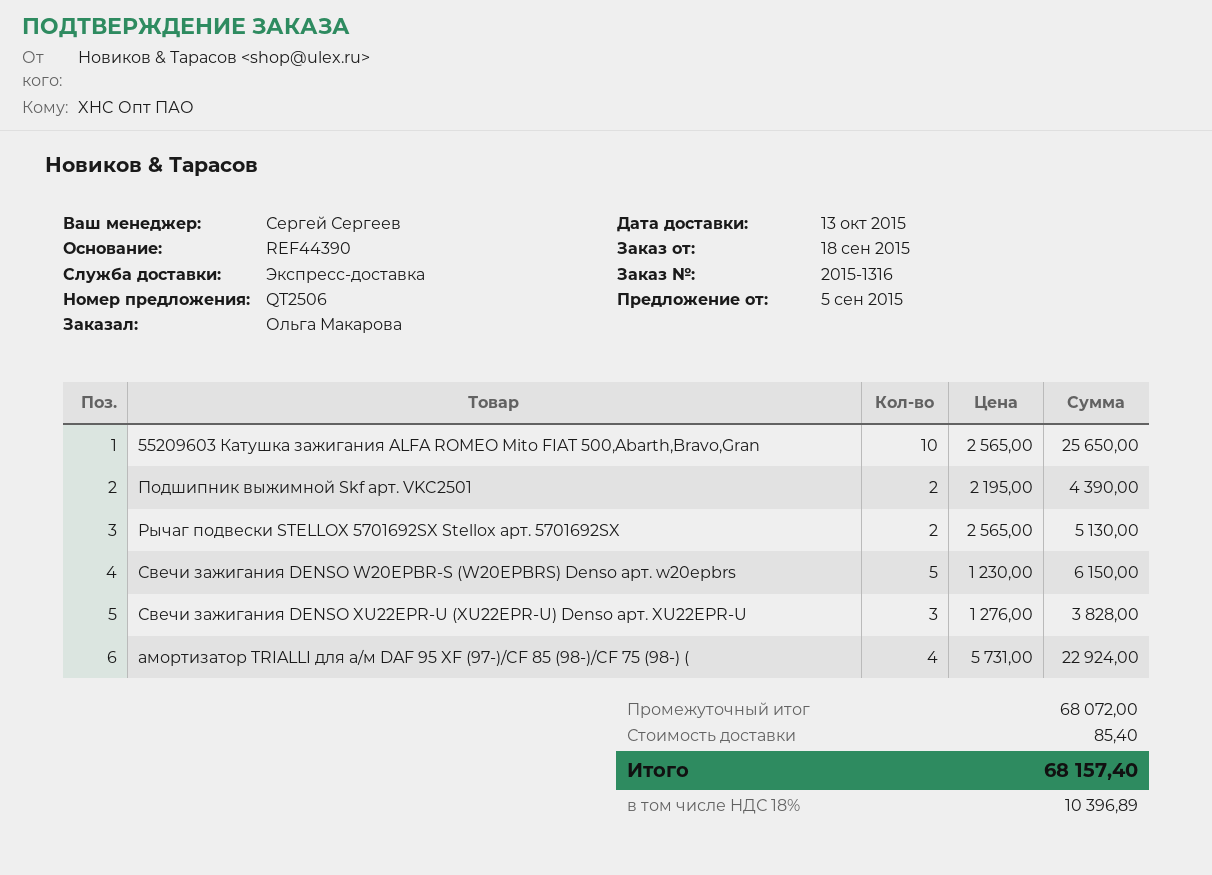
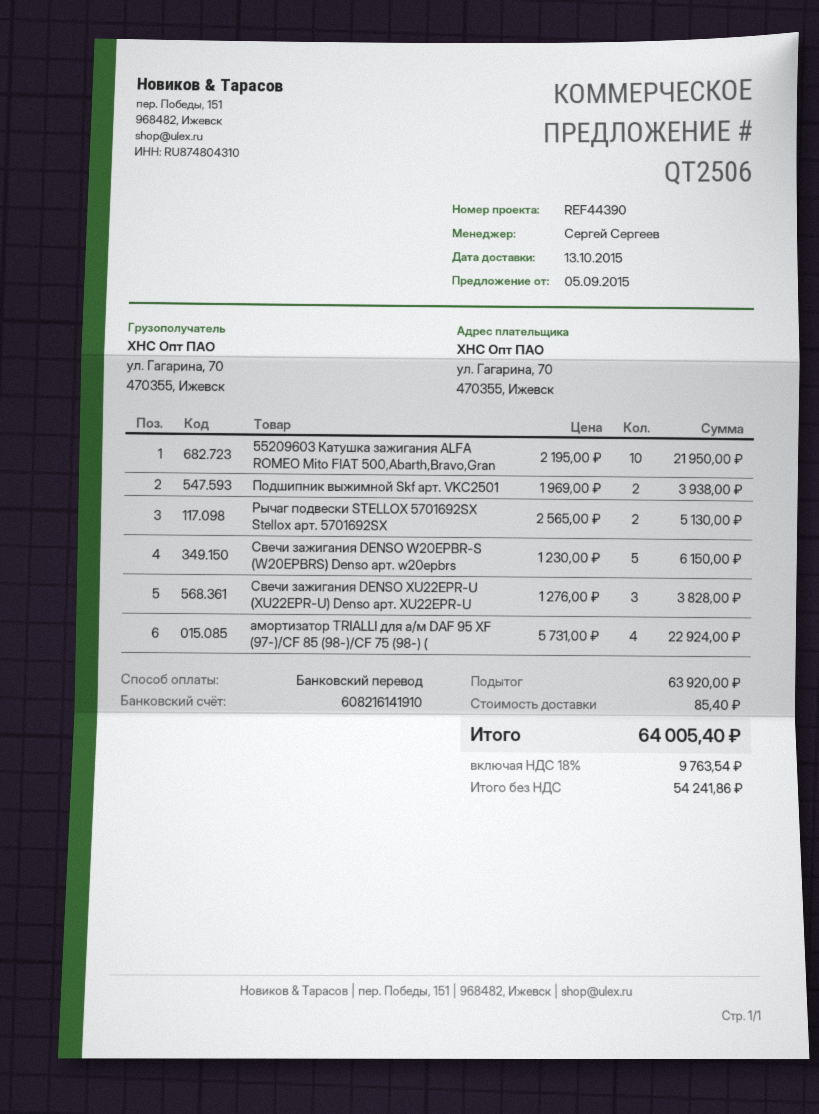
55209603 Катушка зажигания ALFA ROMEO Mito FIAT 500,Abarth,Bravo,Gran: 10 x 2565.00 = 25650.00 -> 10 x 2195.00 = 21950.00
Подшипник выжимной Skf арт. VKC2501: 2 x 2195.00 = 4390.00 -> 2 x 1969.00 = 3938.00
subtotal: 68072.00 -> 63920.00
tax: 18% = 10396.89 -> 18% = 9763.54
total: 68157.40 -> 64005.40

